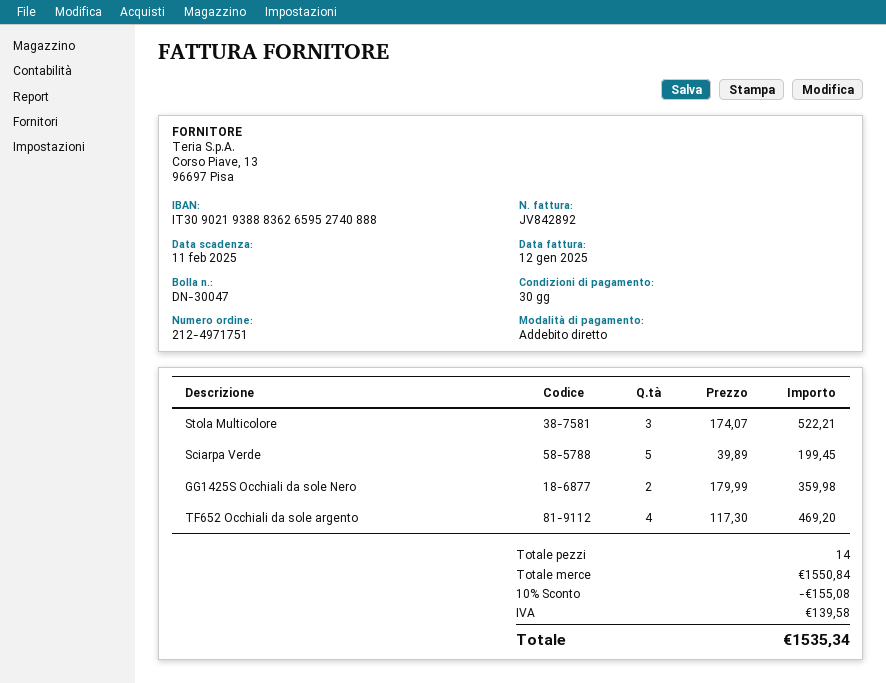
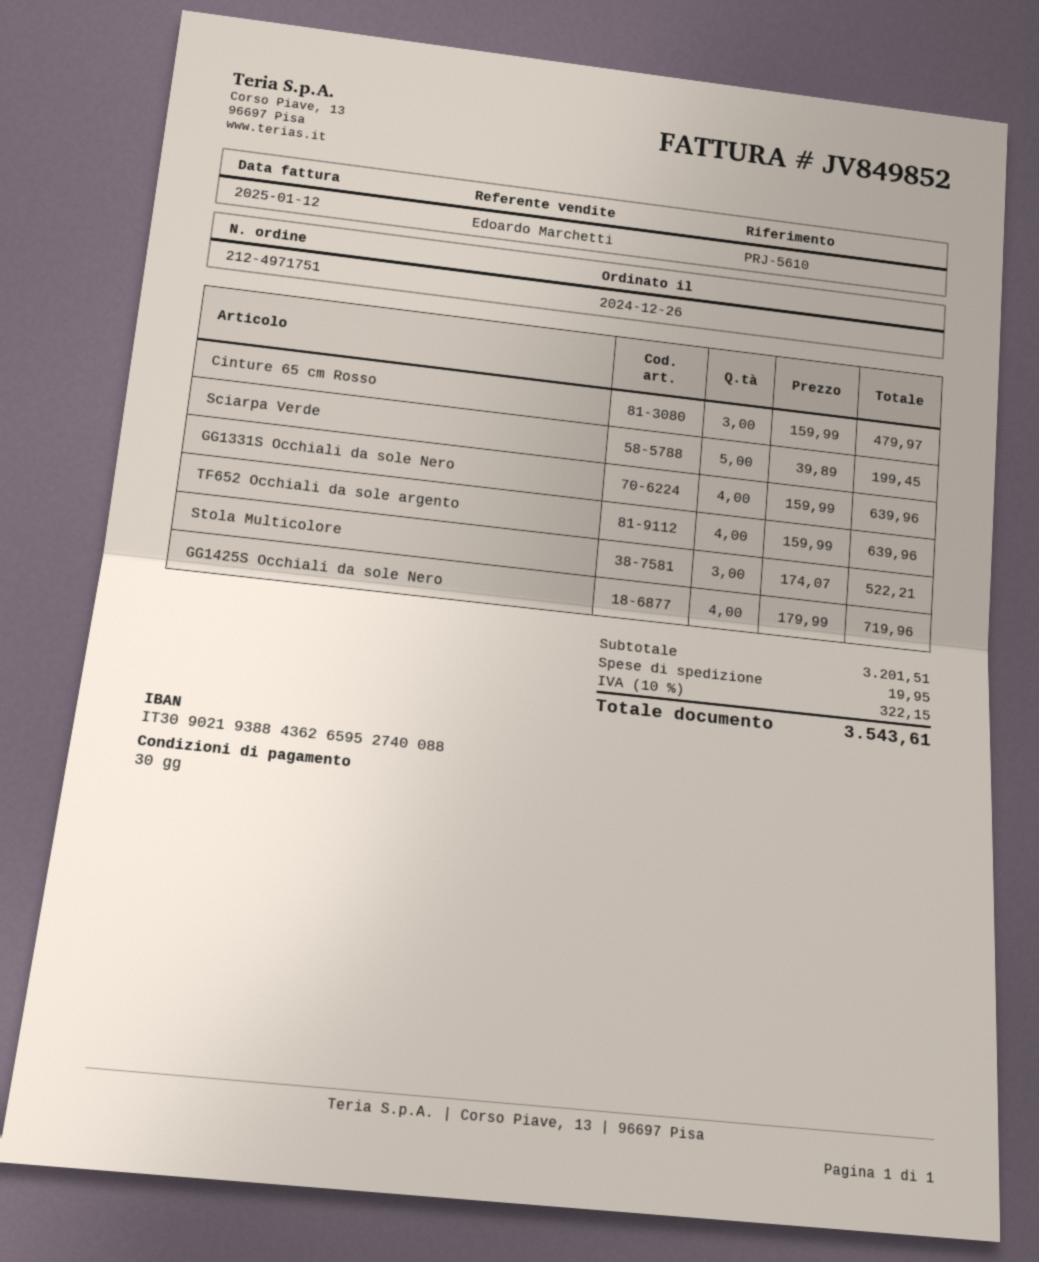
invoice number: JV842892 -> JV849852
bank account: IT3090219388836265952740888 -> IT3090219388436265952740088
GG1425S Occhiali da sole Nero: 2 x 179.99 = 359.98 -> 4 x 179.99 = 719.96
TF652 Occhiali da sole argento: 4 x 117.30 = 469.20 -> 4 x 159.99 = 639.96
Cinture 65 cm Rosso: none -> 3 x 159.99 = 479.97
GG1331S Occhiali da sole Nero: none -> 4 x 159.99 = 639.96
subtotal: 1550.84 -> 3201.51
discount: 10% = 155.08 -> none
shipping: none -> 19.95
tax: 139.58 -> 322.15
total: 1535.34 -> 3543.61

